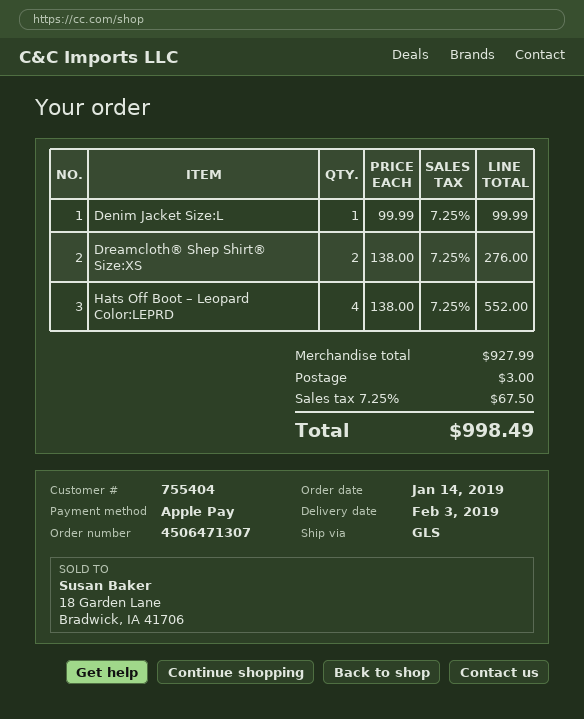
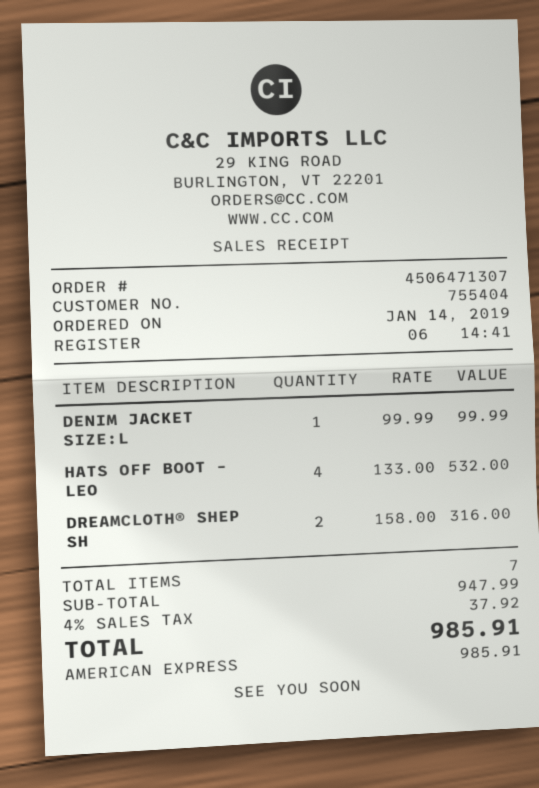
payment method: Apple Pay -> American Express
Dreamcloth® Shep Shirt® Size:XS: 2 x 138.00 = 276.00 -> 2 x 158.00 = 316.00
Hats Off Boot – Leopard Color:LEPRD: 4 x 138.00 = 552.00 -> 4 x 133.00 = 532.00
subtotal: 927.99 -> 947.99
shipping: 3.00 -> none
tax: 7.25% = 67.50 -> 4% = 37.92
total: 998.49 -> 985.91

